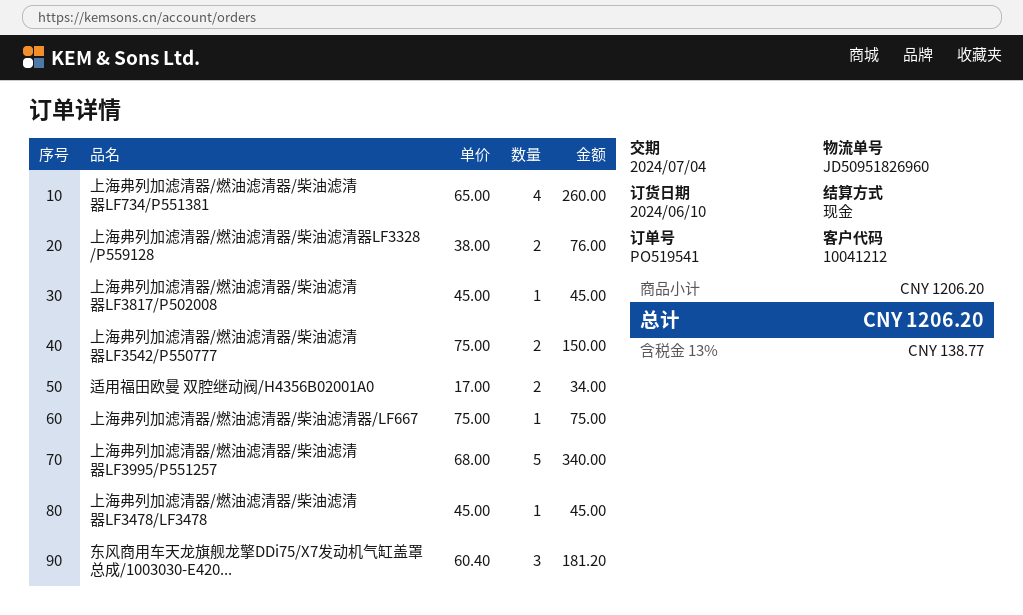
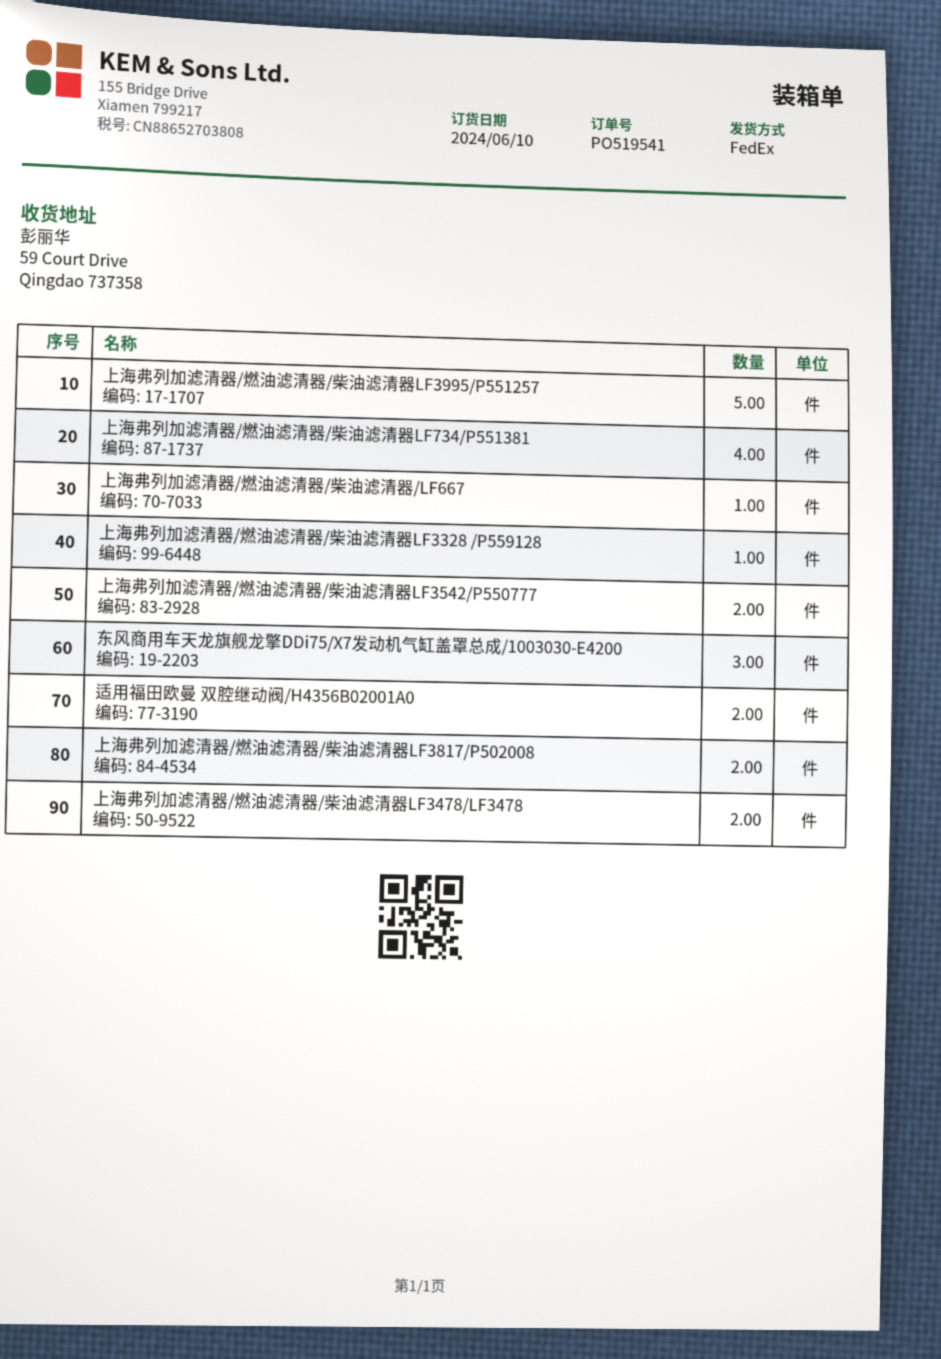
上海弗列加滤清器/燃油滤清器/柴油滤清器LF3328 /P559128: 2 -> 1
上海弗列加滤清器/燃油滤清器/柴油滤清器LF3817/P502008: 1 -> 2
上海弗列加滤清器/燃油滤清器/柴油滤清器LF3478/LF3478: 1 -> 2

